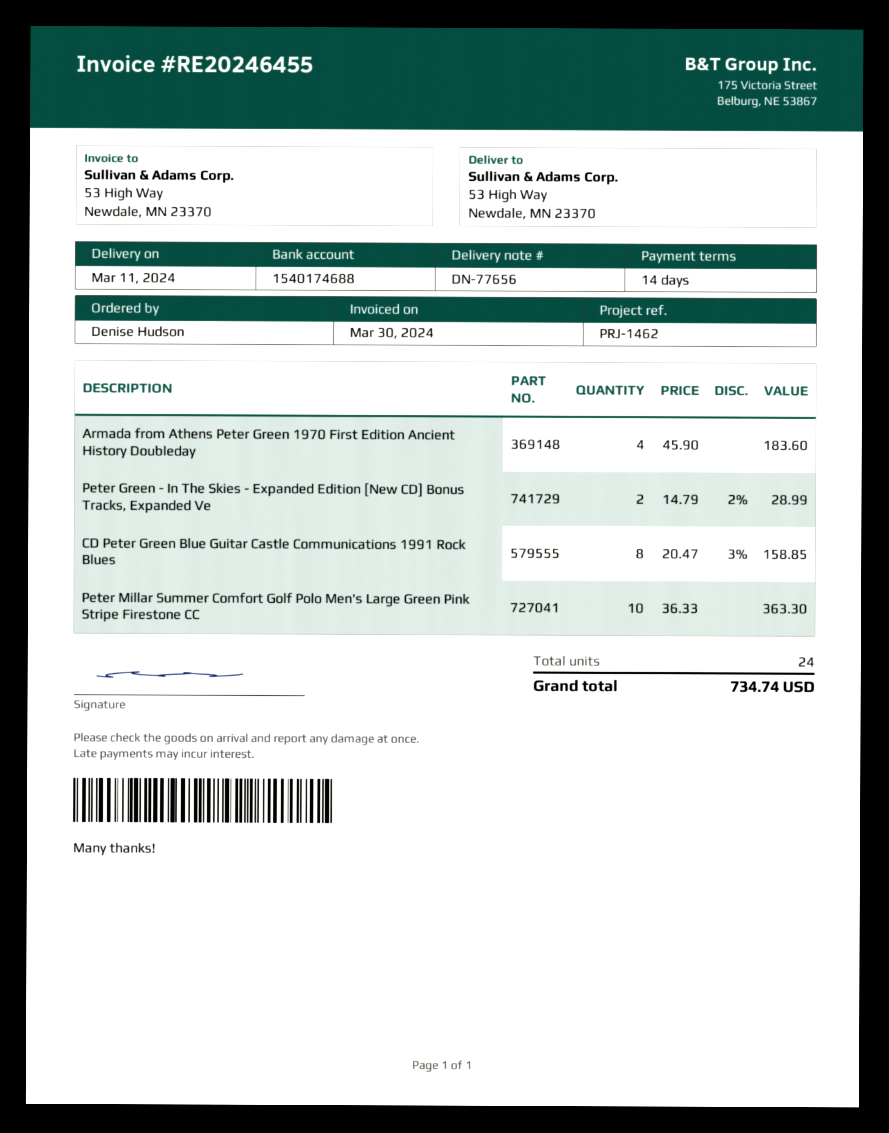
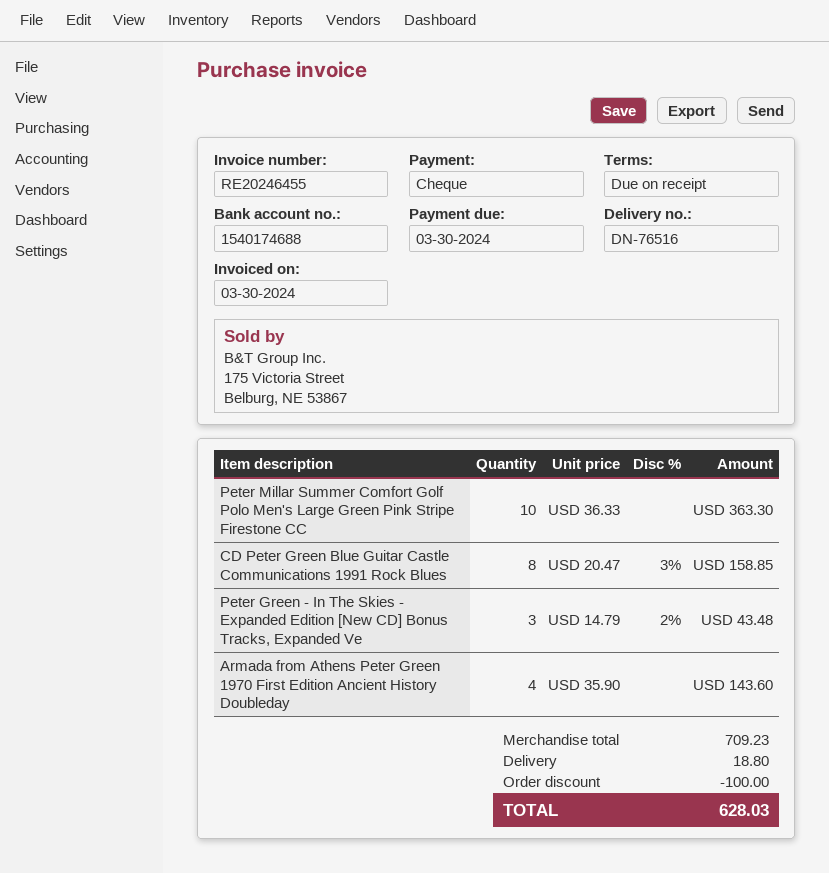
delivery note number: DN-77656 -> DN-76516
payment terms: 14 days -> on receipt
Armada from Athens Peter Green 1970 First Edition Ancient History Doubleday: 4 x 45.90 = 183.60 -> 4 x 35.90 = 143.60
Peter Green - In The Skies - Expanded Edition [New CD] Bonus Tracks, Expanded Ve: 2 x 14.79 - 2% = 28.99 -> 3 x 14.79 - 2% = 43.48
discount: none -> 100.00
shipping: none -> 18.80
total: 734.74 -> 628.03

